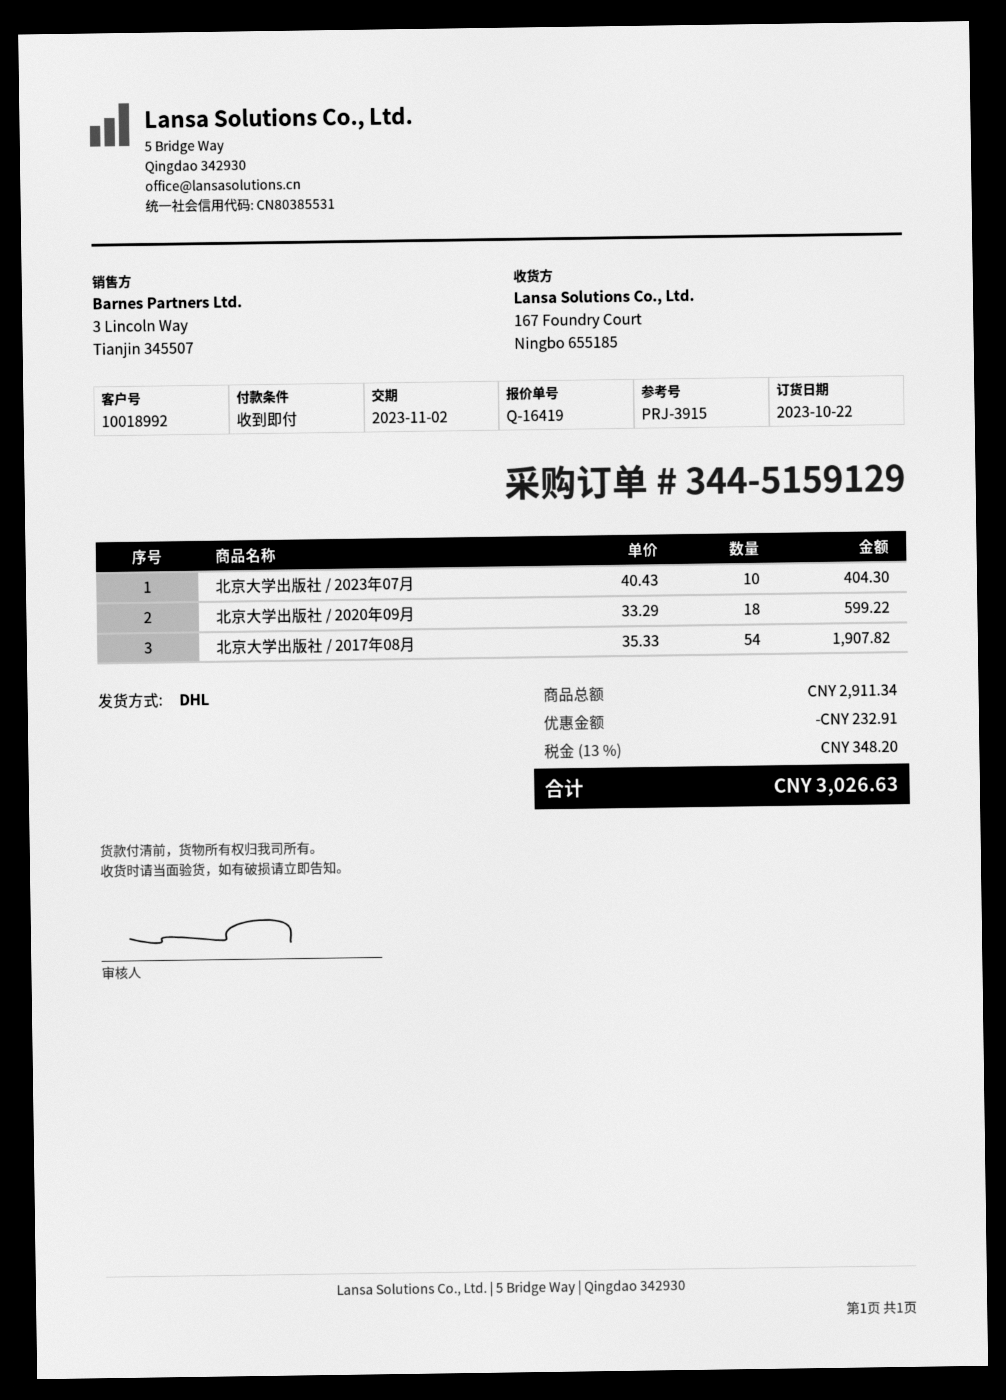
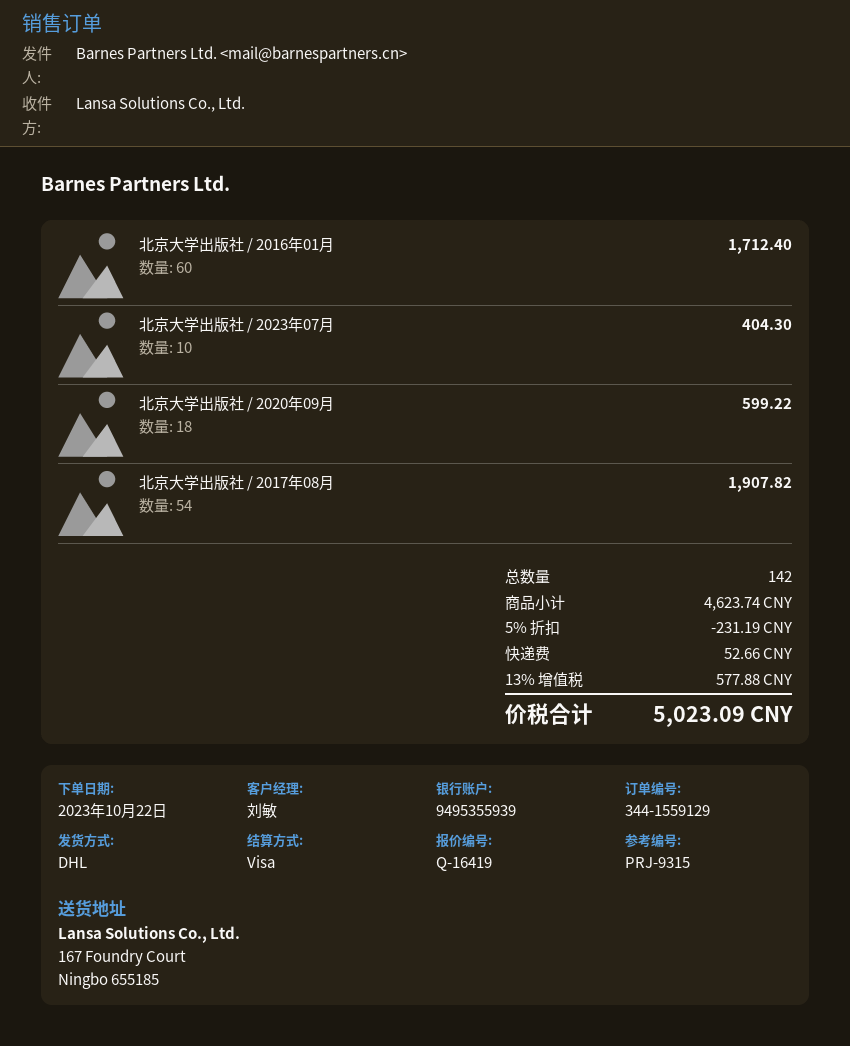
order number: 344-5159129 -> 344-1559129
reference: PRJ-3915 -> PRJ-9315
北京大学出版社 / 2016年01月: none -> 60 for 1712.40
subtotal: 2911.34 -> 4623.74
discount: 232.91 -> 231.19
shipping: none -> 52.66
tax: 13% = 348.20 -> 13% = 577.88
total: 3026.63 -> 5023.09

